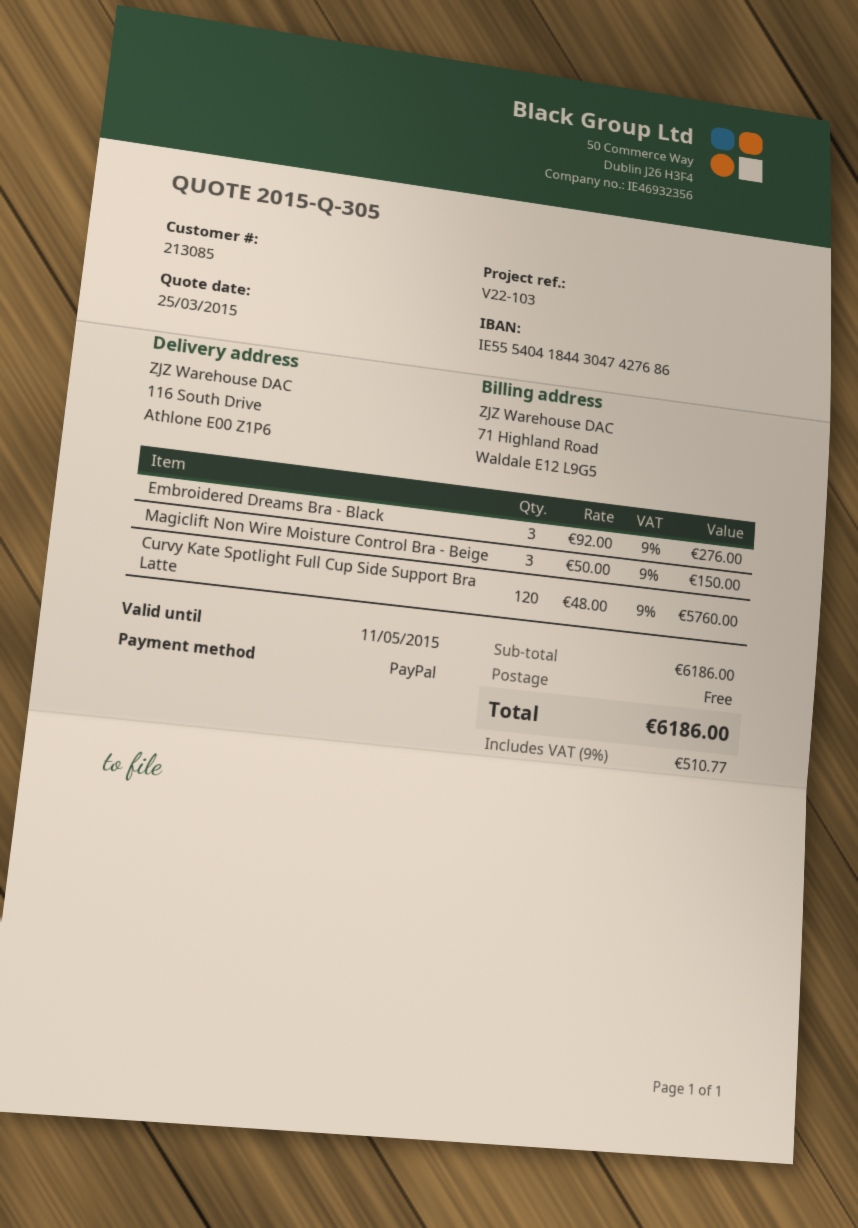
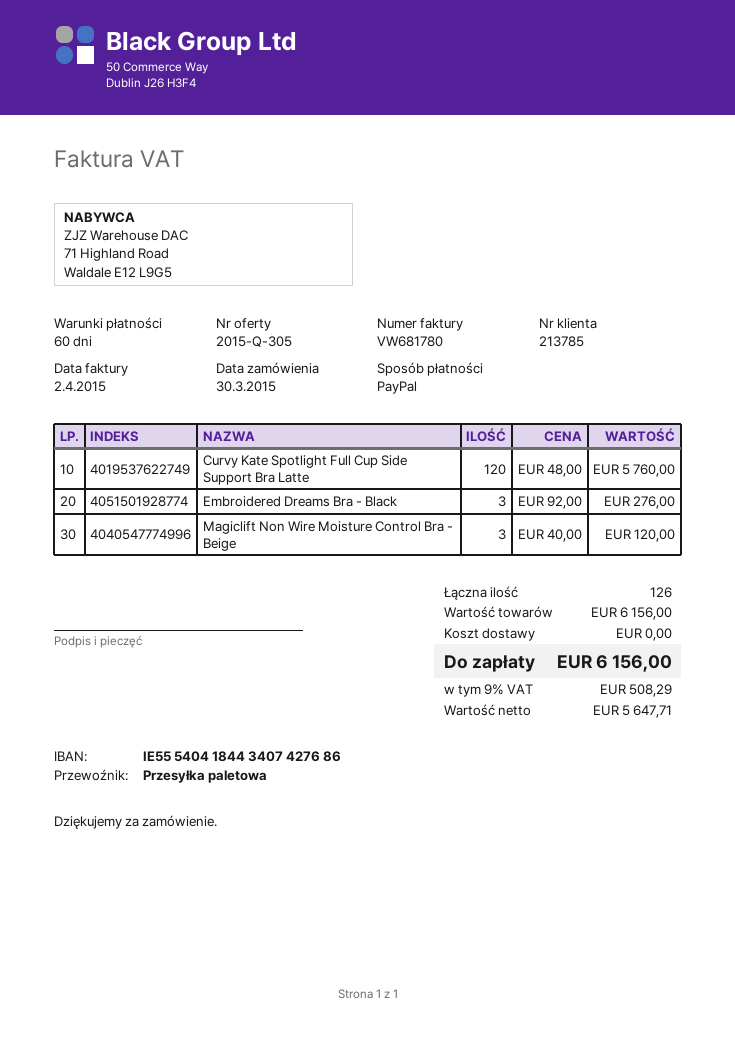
customer number: 213085 -> 213785
bank account: IE55540418443047427686 -> IE55540418443407427686
Magiclift Non Wire Moisture Control Bra - Beige: 3 x 50.00 = 150.00 -> 3 x 40.00 = 120.00
subtotal: 6186.00 -> 6156.00
tax: 9% = 510.77 -> 9% = 508.29
total: 6186.00 -> 6156.00

